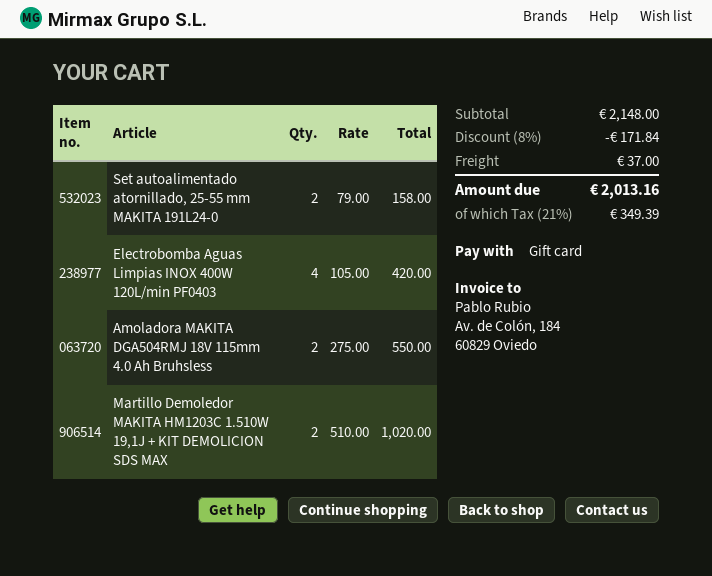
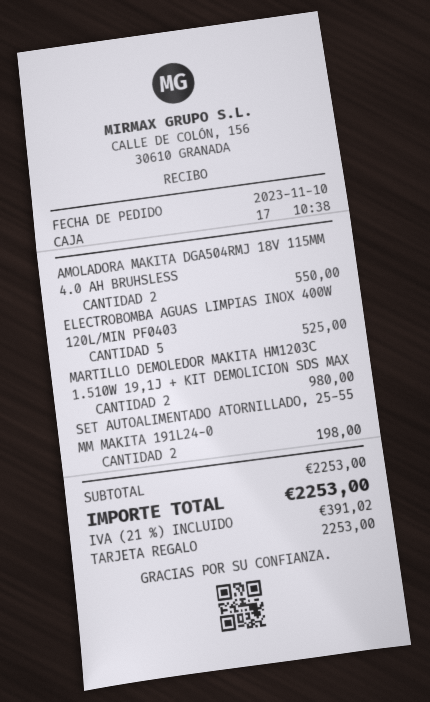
Set autoalimentado atornillado, 25-55 mm MAKITA 191L24-0: 2 for 158.00 -> 2 for 198.00
Electrobomba Aguas Limpias INOX 400W 120L/min PF0403: 4 for 420.00 -> 5 for 525.00
Martillo Demoledor MAKITA HM1203C 1.510W 19,1J + KIT DEMOLICION SDS MAX: 2 for 1020.00 -> 2 for 980.00
subtotal: 2148.00 -> 2253.00
discount: 8% = 171.84 -> none
shipping: 37.00 -> none
tax: 21% = 349.39 -> 21% = 391.02
total: 2013.16 -> 2253.00

